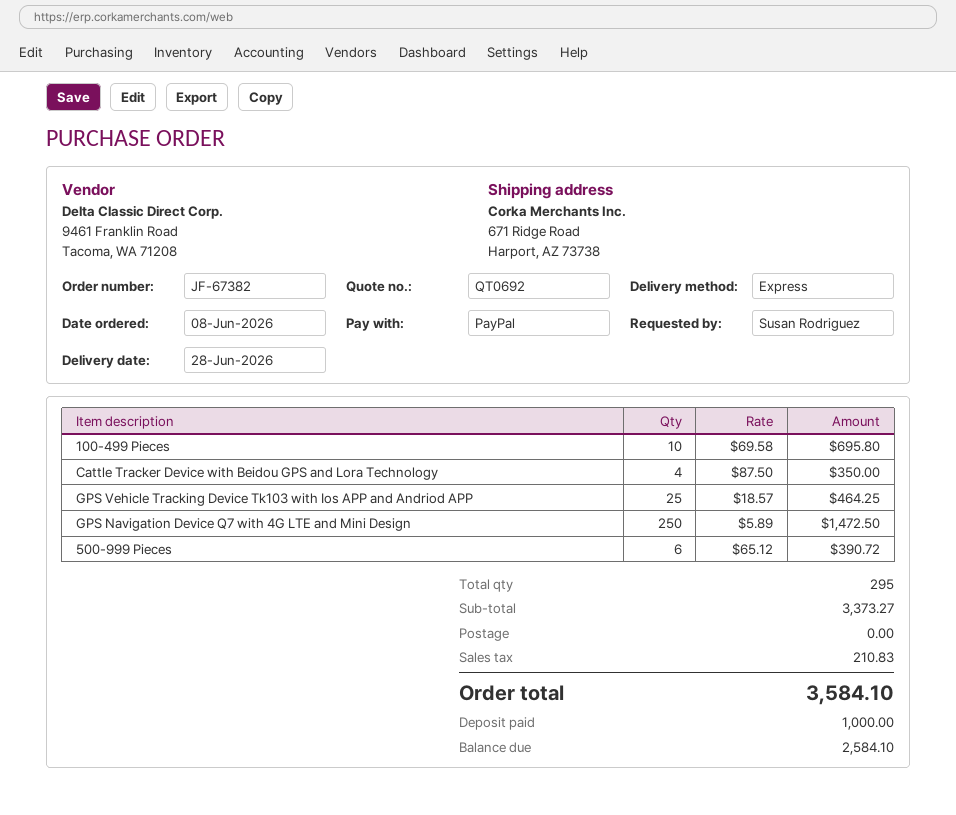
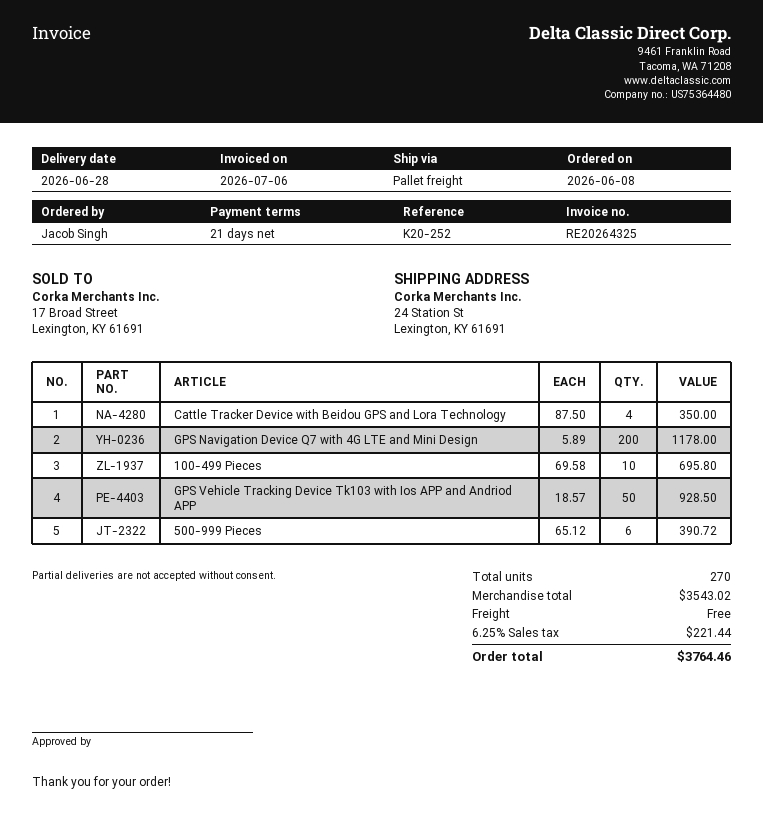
ordered by: Susan Rodriguez -> Jacob Singh
shipping method: express -> pallet freight
ship to: 671 Ridge Road, Harport, AZ 73738 -> 24 Station St, Lexington, KY 61691
GPS Vehicle Tracking Device Tk103 with Ios APP and Andriod APP: 25 x 18.57 = 464.25 -> 50 x 18.57 = 928.50
GPS Navigation Device Q7 with 4G LTE and Mini Design: 250 x 5.89 = 1472.50 -> 200 x 5.89 = 1178.00
total quantity: 295 -> 270
subtotal: 3373.27 -> 3543.02
tax: 210.83 -> 221.44
total: 3584.10 -> 3764.46

